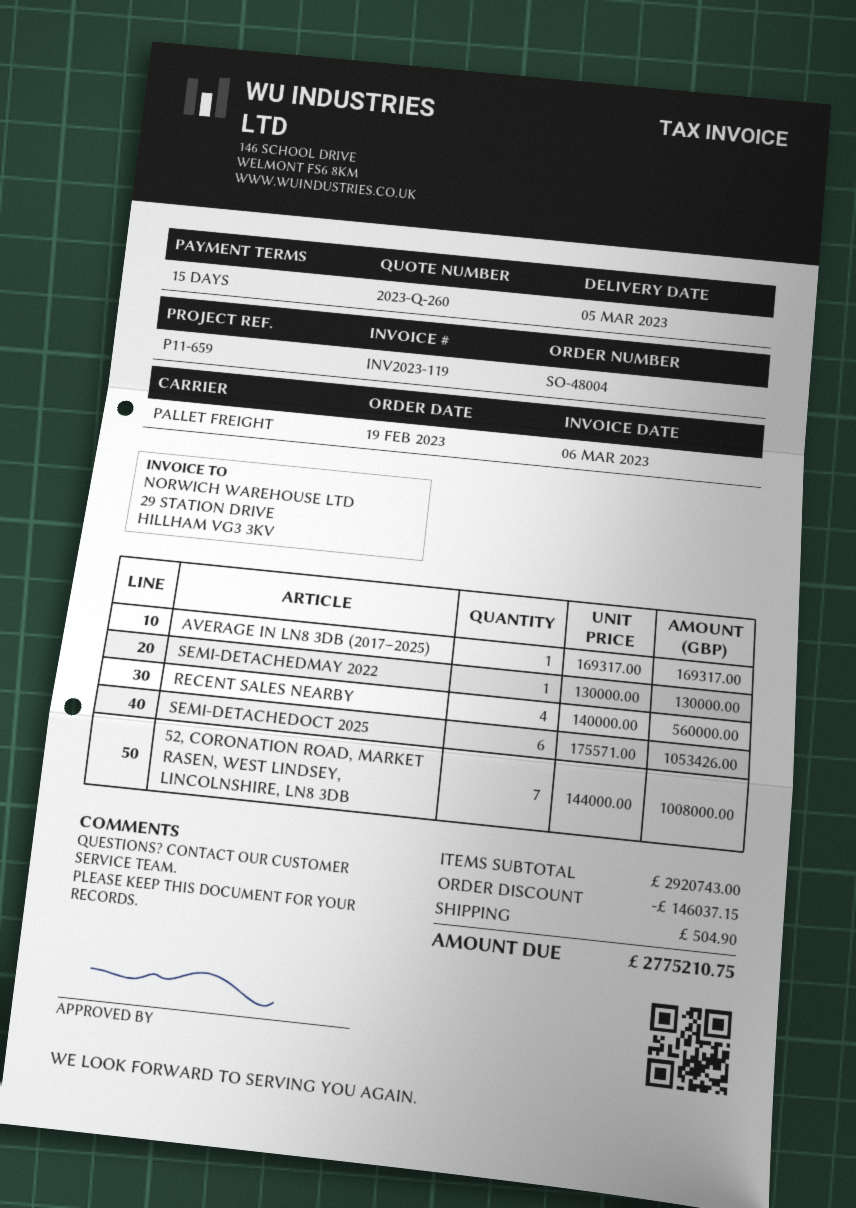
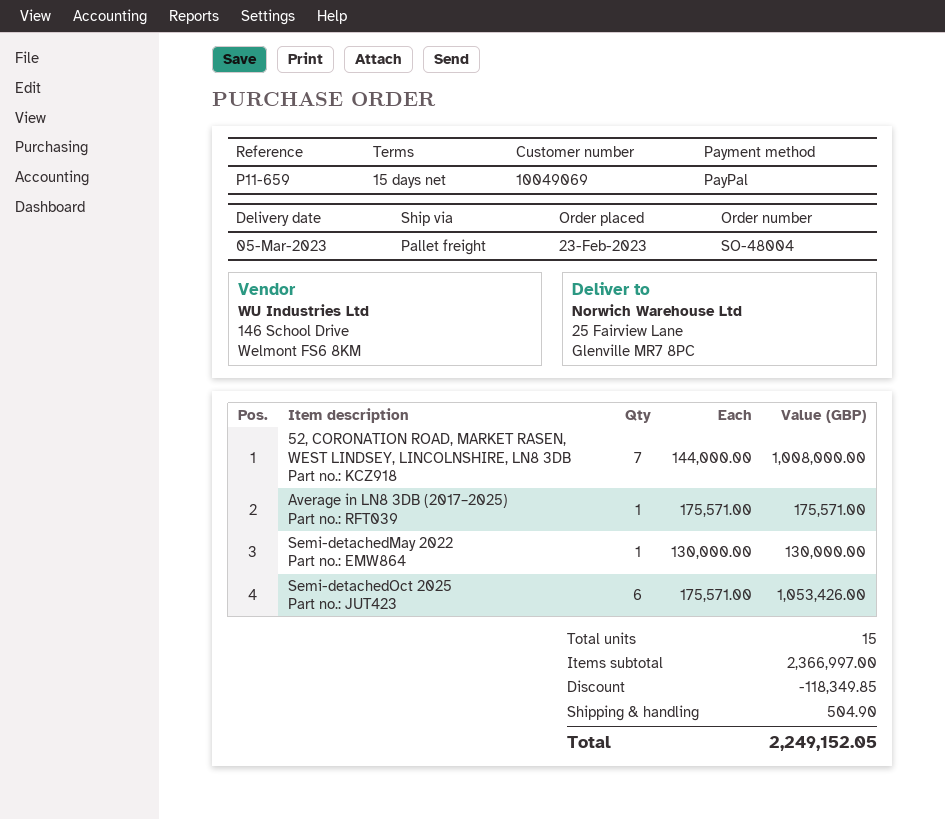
order date: 2023-02-19 -> 2023-02-23
AVERAGE IN LN8 3DB (2017–2025): 1 x 169317.00 = 169317.00 -> 1 x 175571.00 = 175571.00
RECENT SALES NEARBY: 4 x 140000.00 = 560000.00 -> none
subtotal: 2920743.00 -> 2366997.00
discount: 146037.15 -> 118349.85
total: 2775210.75 -> 2249152.05

